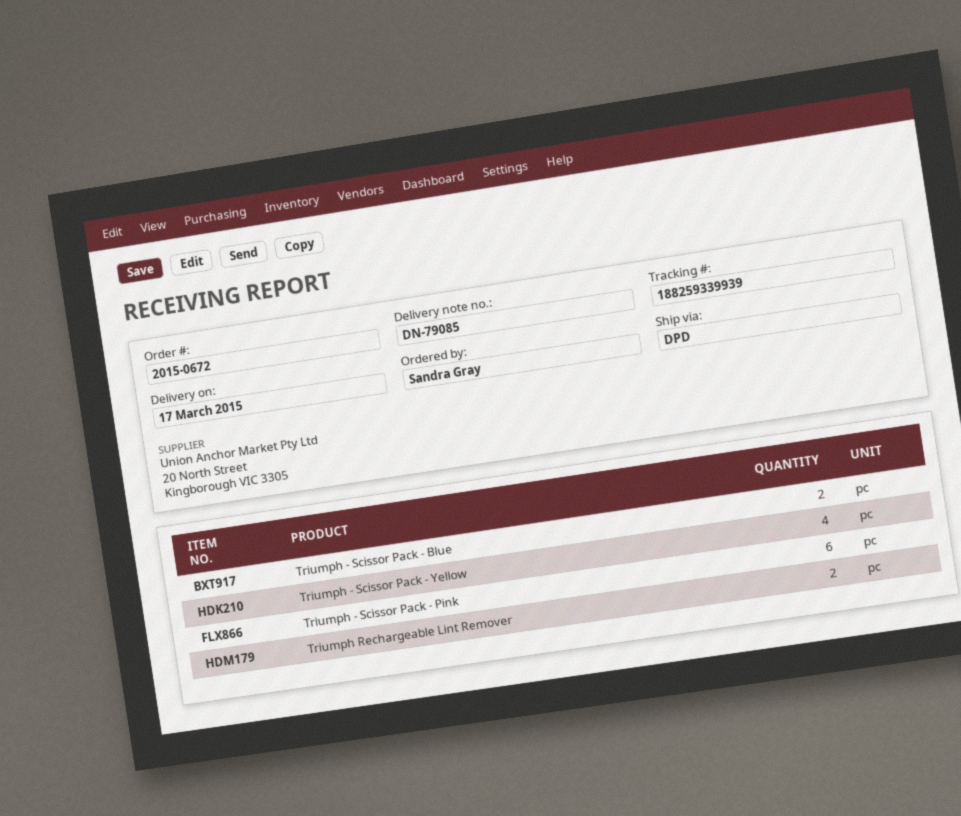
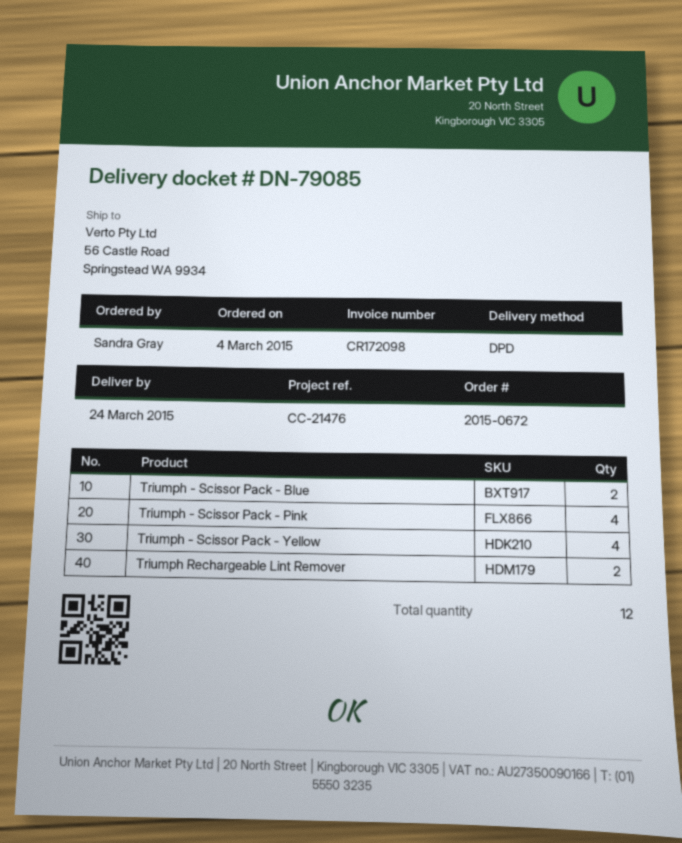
delivery date: 2015-03-17 -> 2015-03-24
Triumph - Scissor Pack - Pink: 6 -> 4

